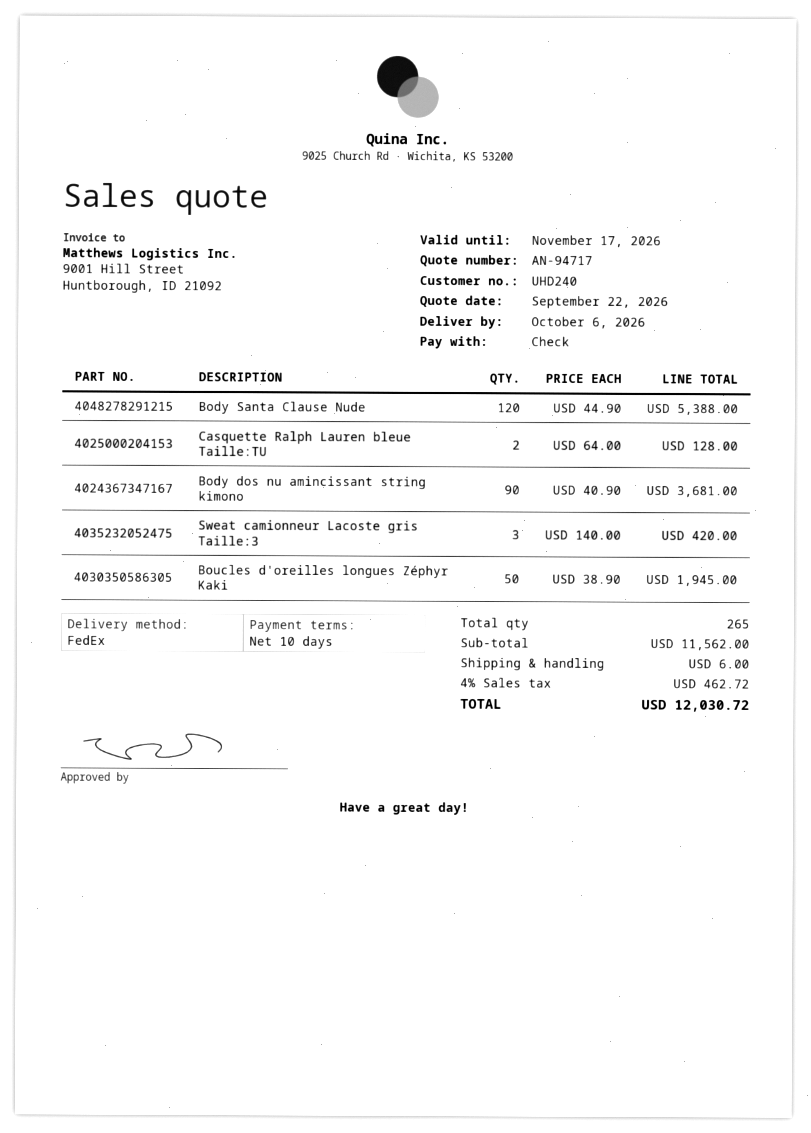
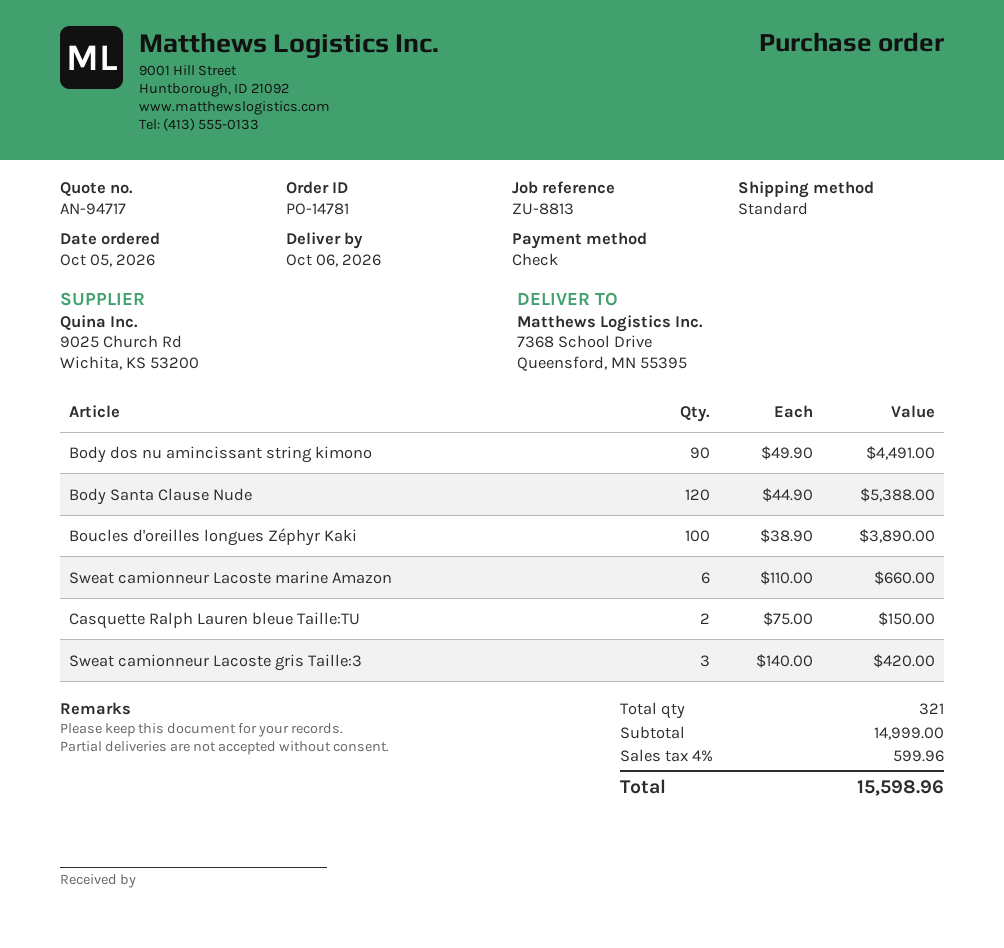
shipping method: FedEx -> standard
Casquette Ralph Lauren bleue Taille:TU: 2 x 64.00 = 128.00 -> 2 x 75.00 = 150.00
Body dos nu amincissant string kimono: 90 x 40.90 = 3681.00 -> 90 x 49.90 = 4491.00
Boucles d'oreilles longues Zéphyr Kaki: 50 x 38.90 = 1945.00 -> 100 x 38.90 = 3890.00
Sweat camionneur Lacoste marine Amazon: none -> 6 x 110.00 = 660.00
total quantity: 265 -> 321
subtotal: 11562.00 -> 14999.00
shipping: 6.00 -> none
tax: 4% = 462.72 -> 4% = 599.96
total: 12030.72 -> 15598.96

